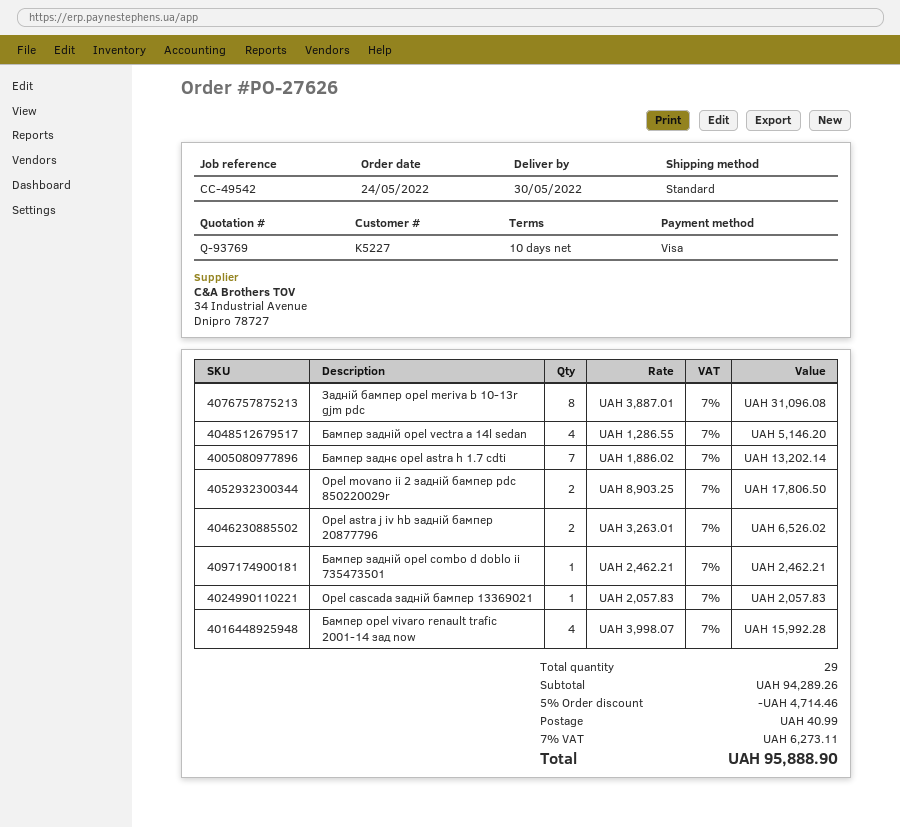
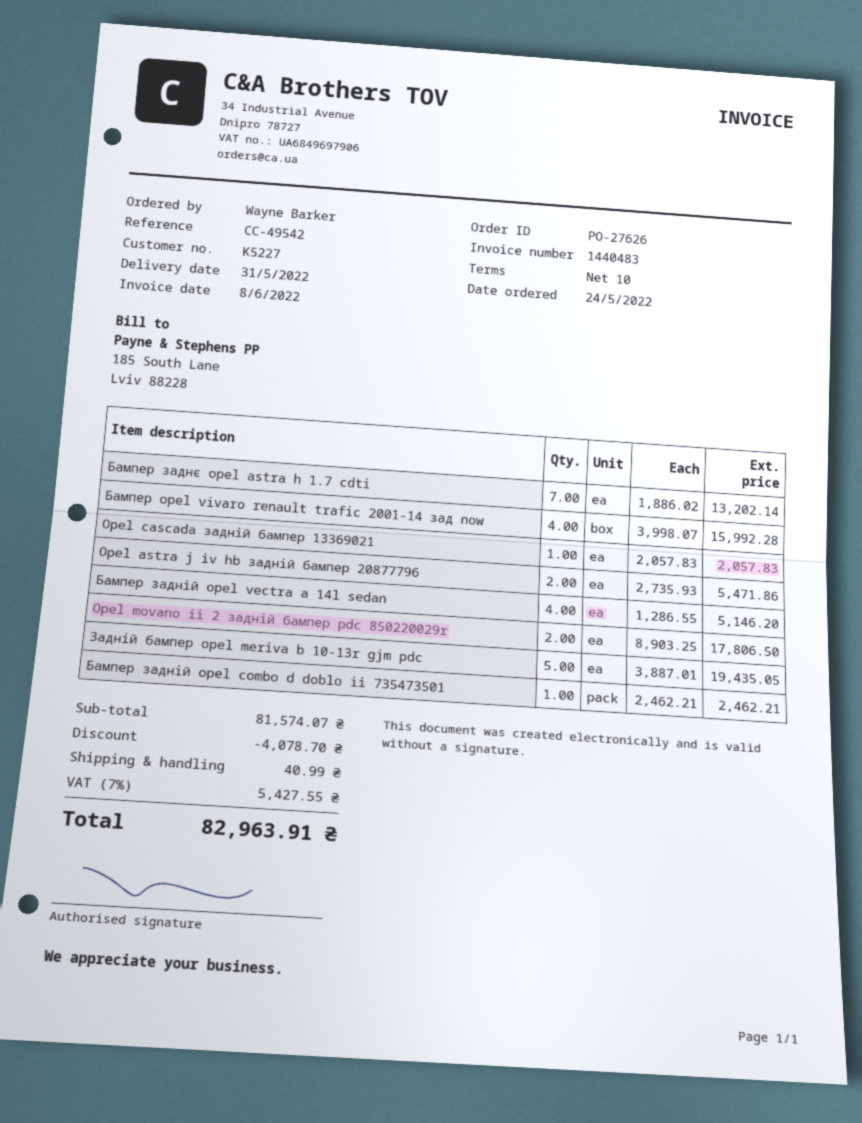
delivery date: 2022-05-30 -> 2022-05-31
Задній бампер opel meriva b 10-13r gjm pdc: 8 x 3887.01 = 31096.08 -> 5 x 3887.01 = 19435.05
Opel astra j iv hb задній бампер 20877796: 2 x 3263.01 = 6526.02 -> 2 x 2735.93 = 5471.86
subtotal: 94289.26 -> 81574.07
discount: 4714.46 -> 4078.70
tax: 7% = 6273.11 -> 7% = 5427.55
total: 95888.90 -> 82963.91

